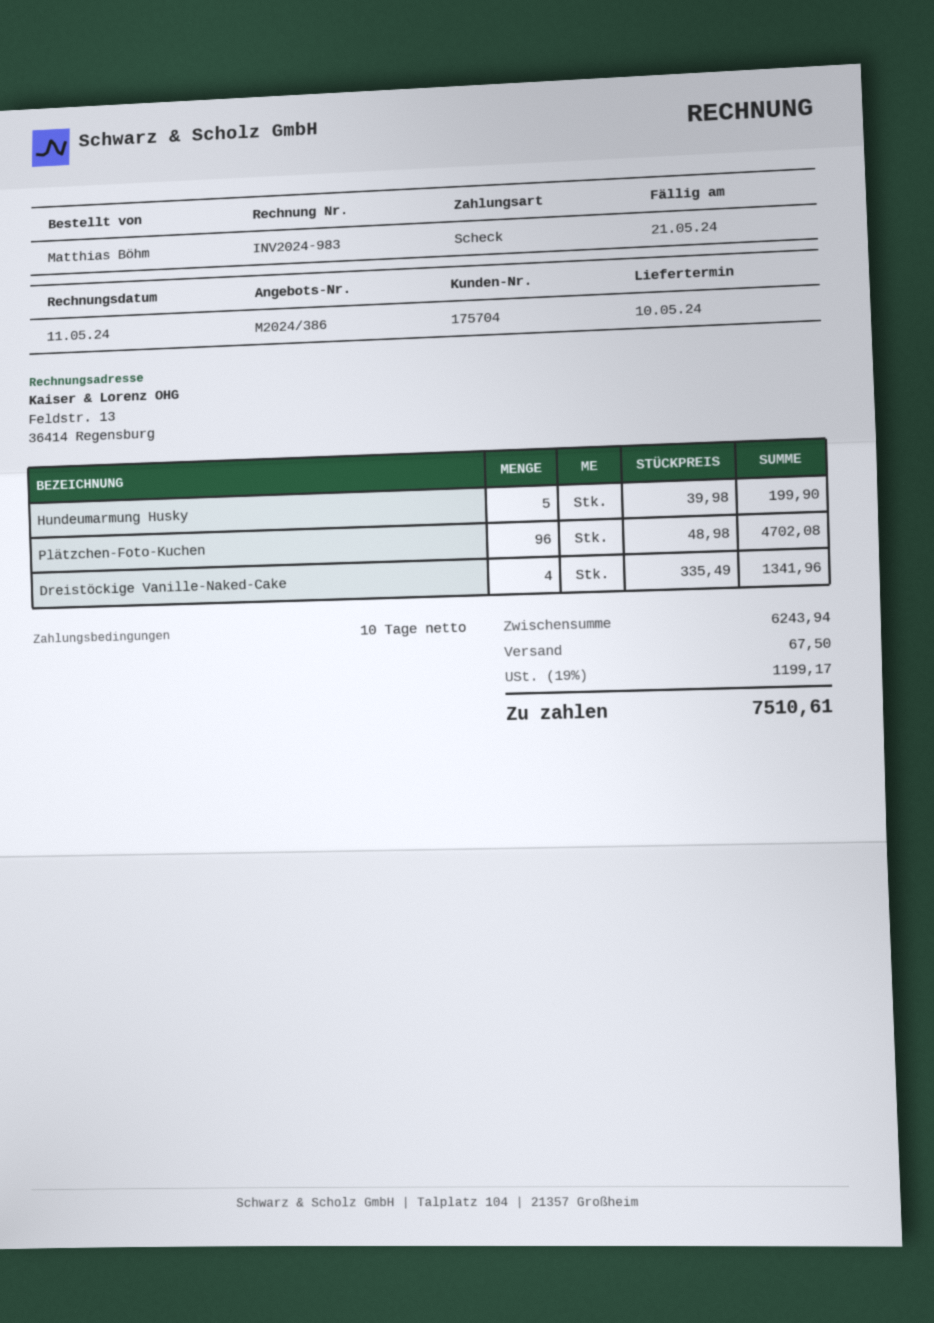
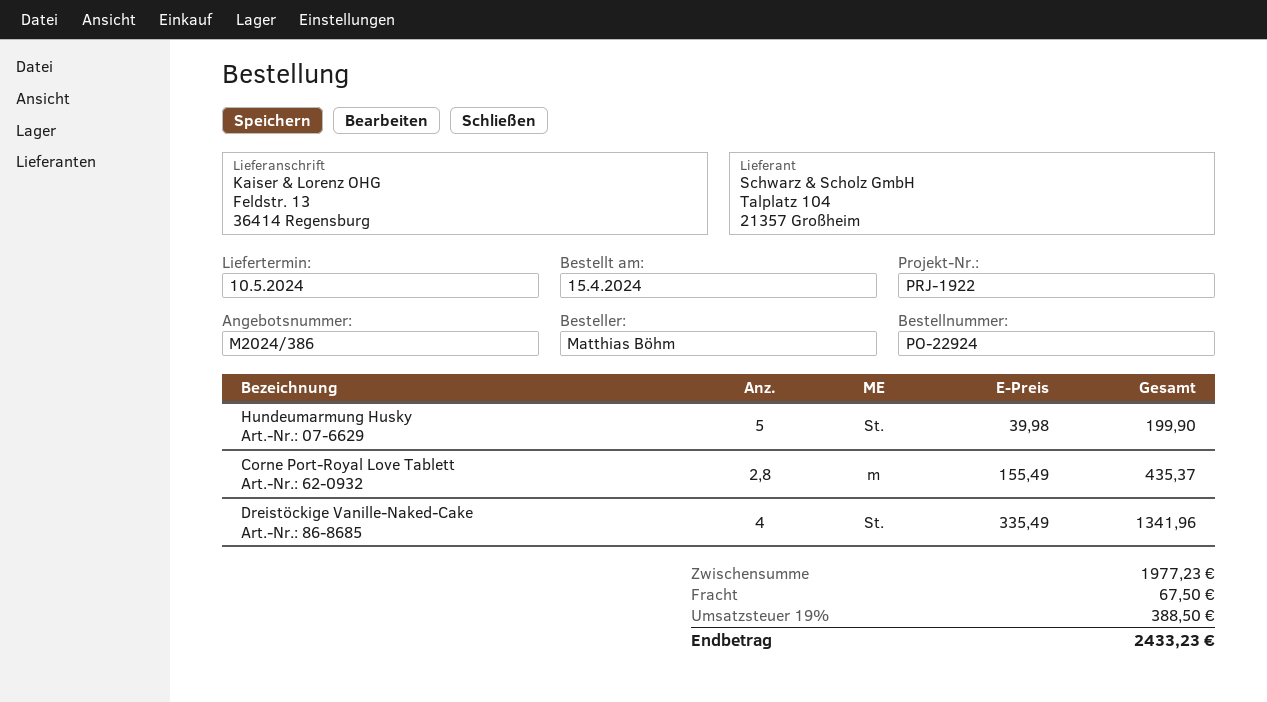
Plätzchen-Foto-Kuchen: 96 x 48.98 = 4702.08 -> none
Corne Port-Royal Love Tablett: none -> 2.8 x 155.49 = 435.37
subtotal: 6243.94 -> 1977.23
tax: 19% = 1199.17 -> 19% = 388.50
total: 7510.61 -> 2433.23

